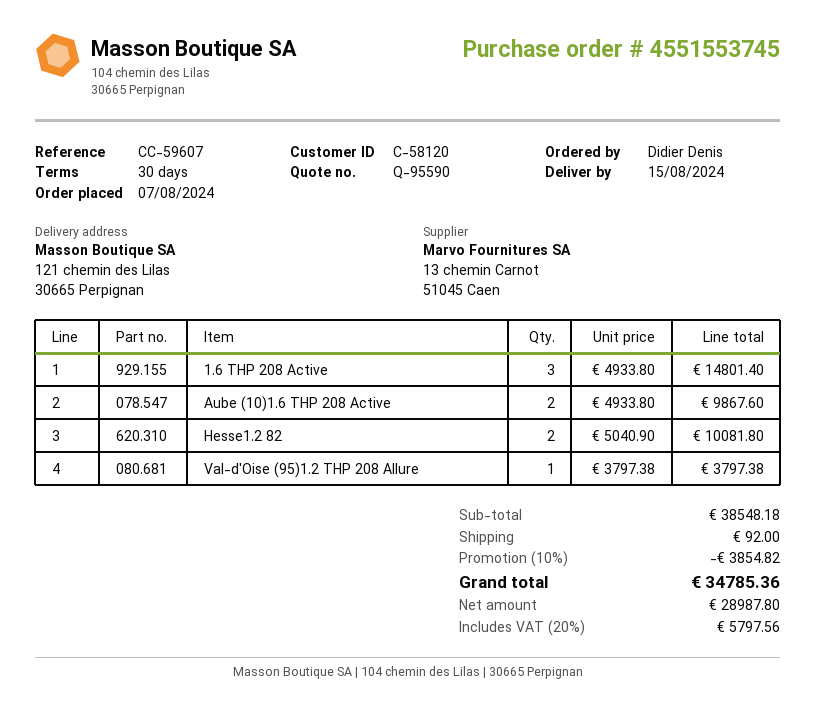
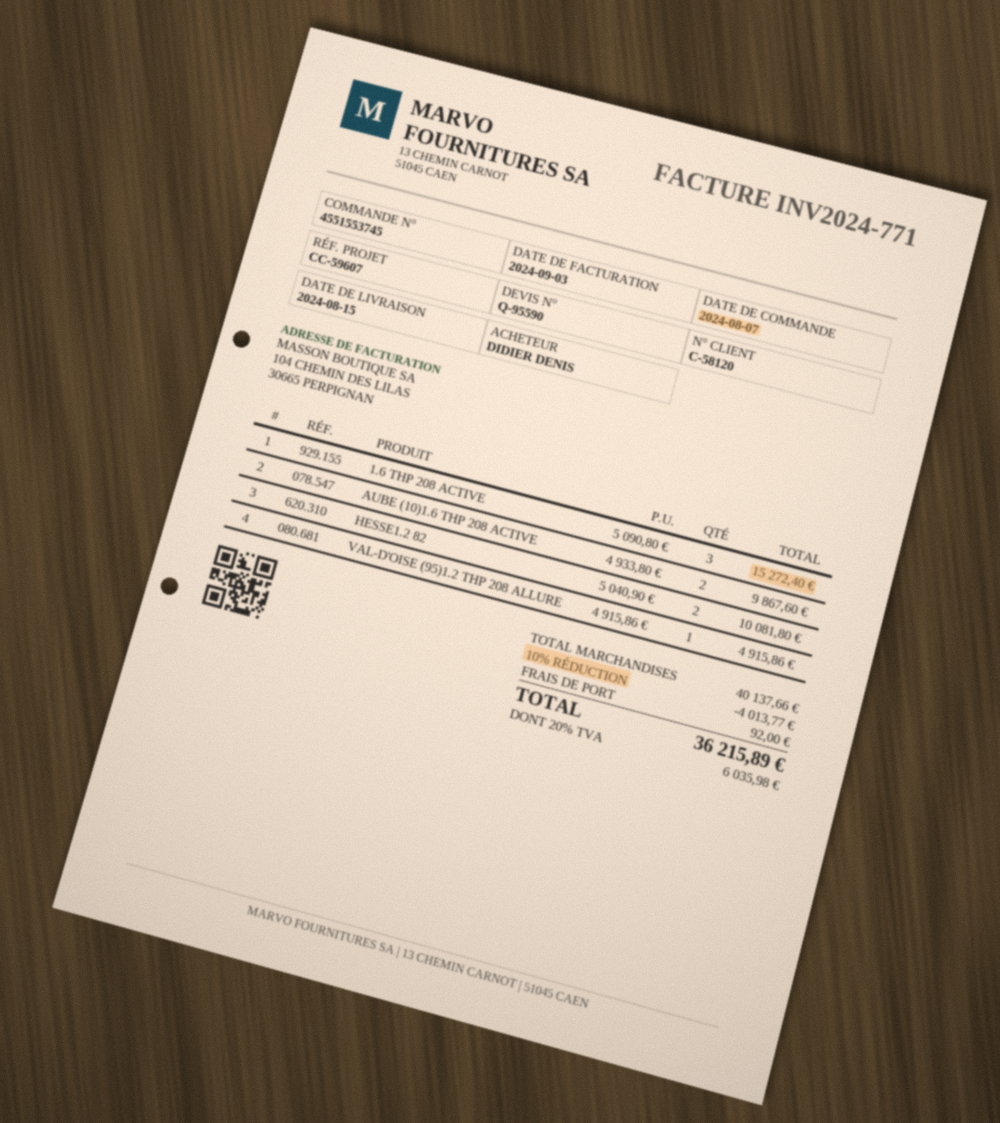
1.6 THP 208 Active: 3 x 4933.80 = 14801.40 -> 3 x 5090.80 = 15272.40
Val-d'Oise (95)1.2 THP 208 Allure: 1 x 3797.38 = 3797.38 -> 1 x 4915.86 = 4915.86
subtotal: 38548.18 -> 40137.66
discount: 10% = 3854.82 -> 10% = 4013.77
tax: 20% = 5797.56 -> 20% = 6035.98
total: 34785.36 -> 36215.89

